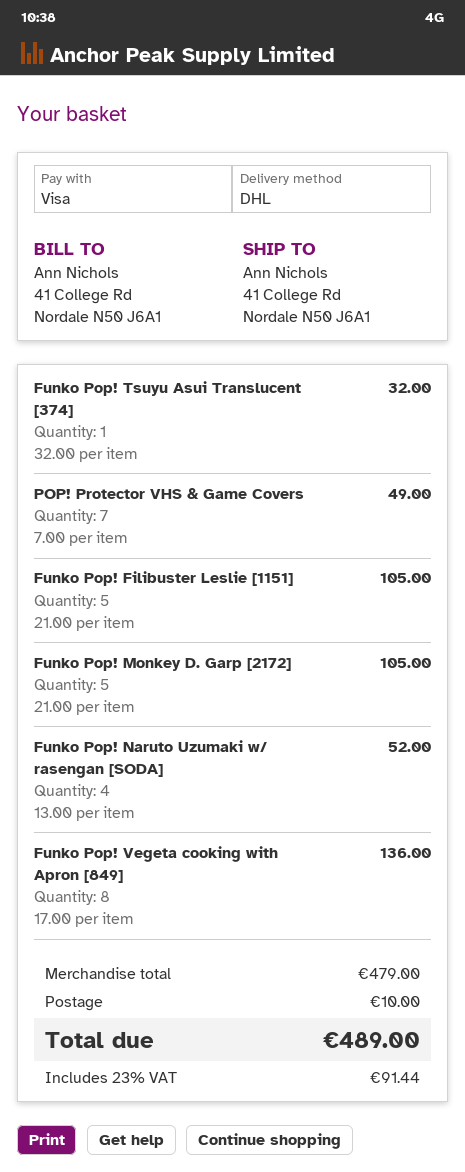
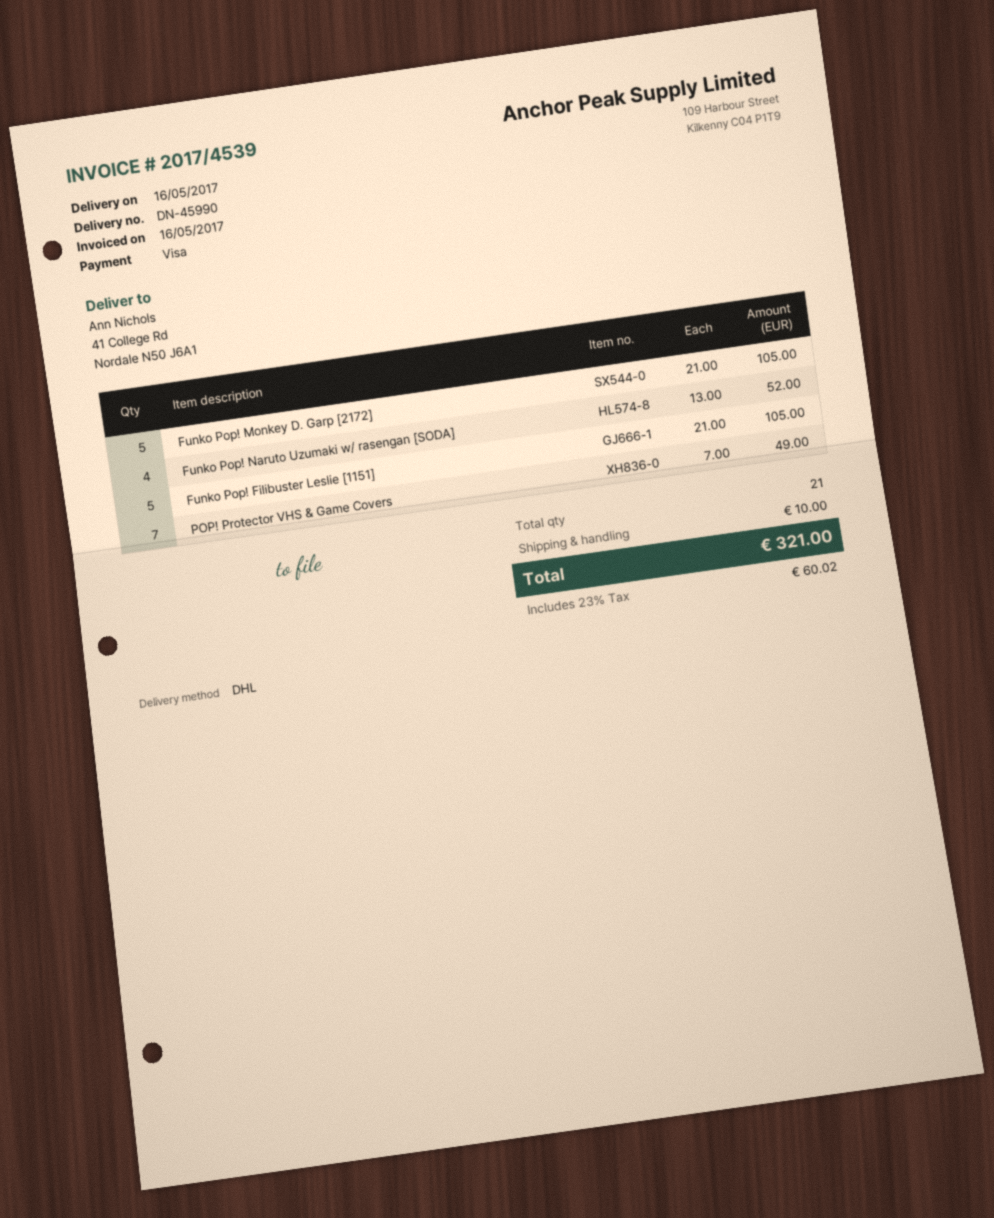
Funko Pop! Tsuyu Asui Translucent [374]: 1 x 32.00 = 32.00 -> none
Funko Pop! Vegeta cooking with Apron [849]: 8 x 17.00 = 136.00 -> none
tax: 23% = 91.44 -> 23% = 60.02
total: 489.00 -> 321.00

